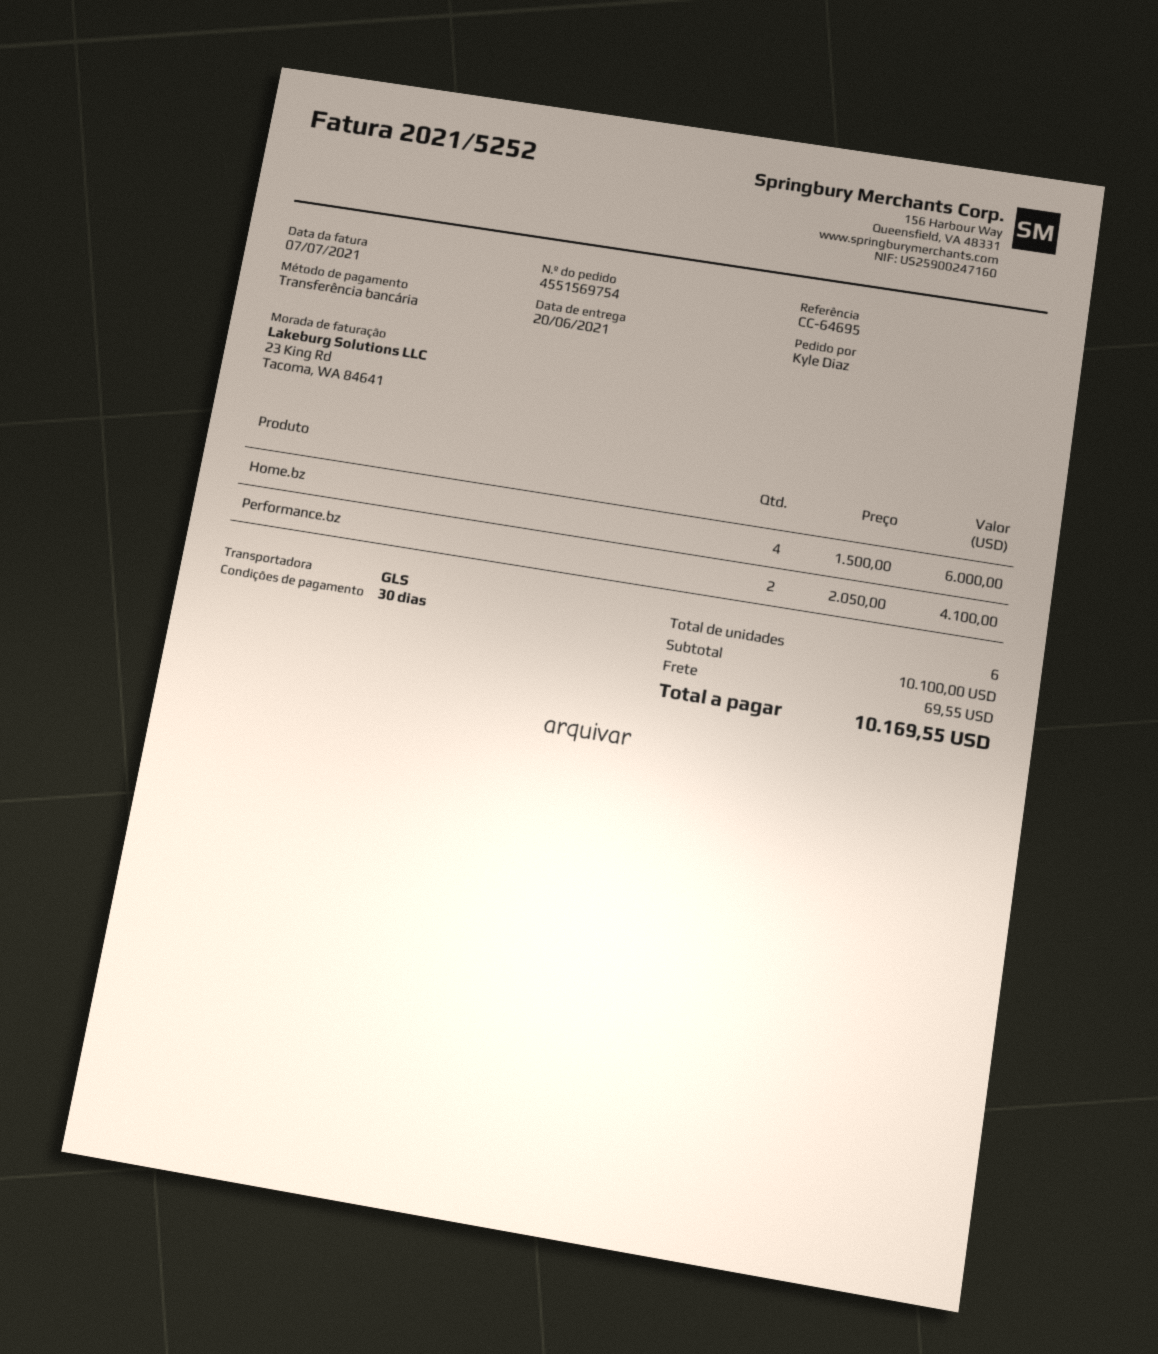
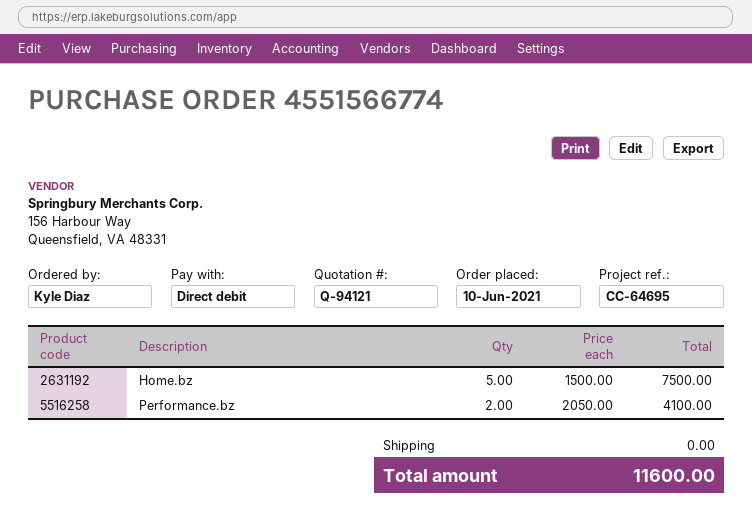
order number: 4551569754 -> 4551566774
payment method: bank transfer -> direct debit
Home.bz: 4 x 1500.00 = 6000.00 -> 5 x 1500.00 = 7500.00
shipping: 69.55 -> 0.00
total: 10169.55 -> 11600.00

